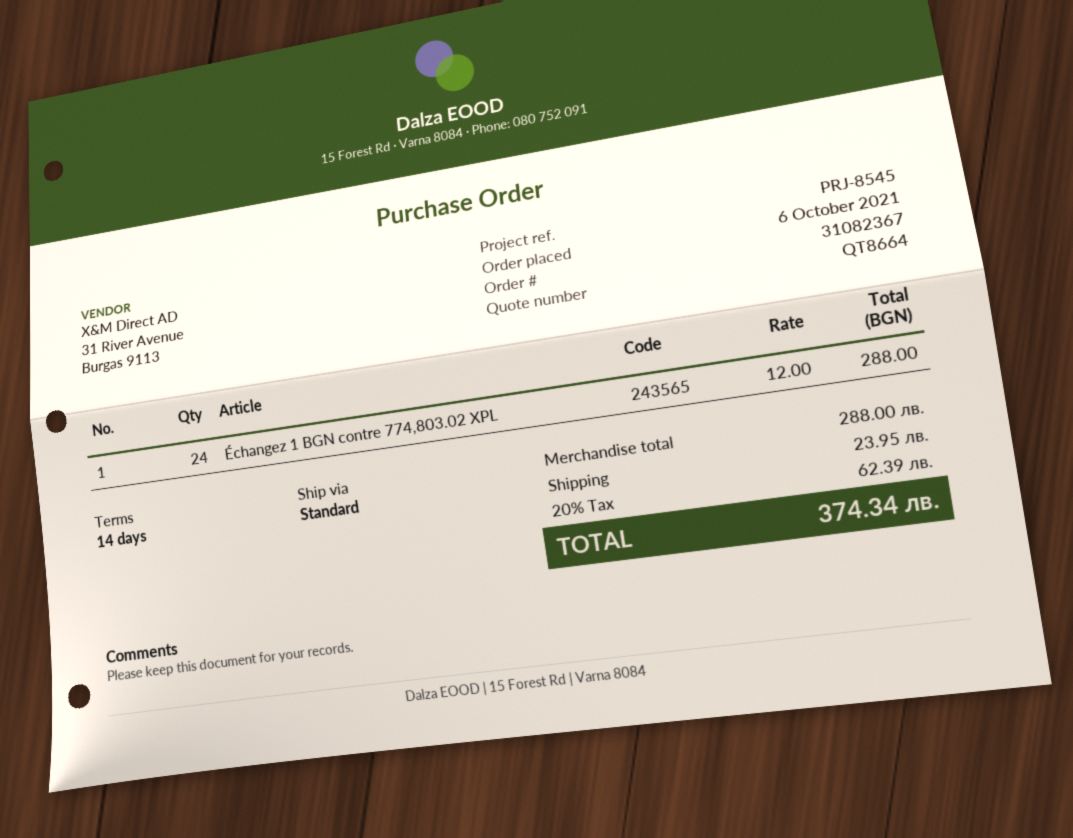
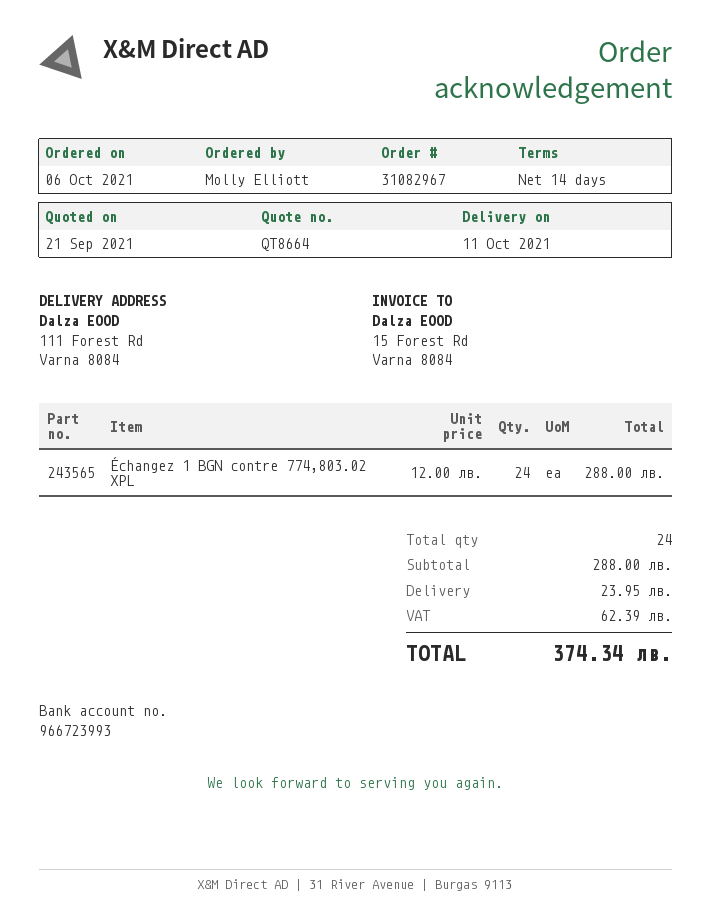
order number: 31082367 -> 31082967

